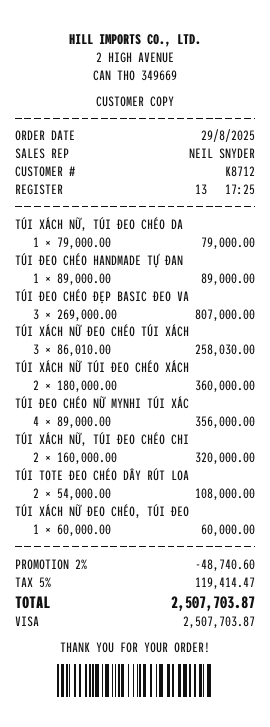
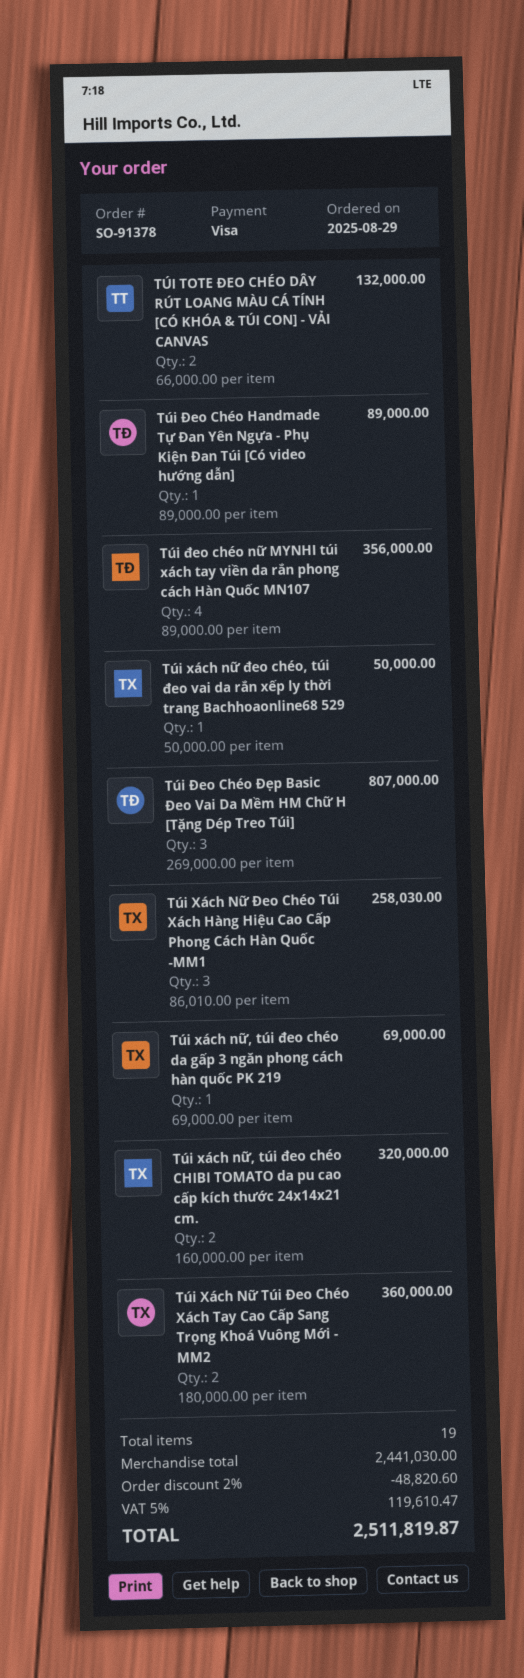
TÚI XÁCH NỮ, TÚI ĐEO CHÉO DA: 1 x 79000.00 = 79000.00 -> 1 x 69000.00 = 69000.00
TÚI TOTE ĐEO CHÉO DÂY RÚT LOA: 2 x 54000.00 = 108000.00 -> 2 x 66000.00 = 132000.00
TÚI XÁCH NỮ ĐEO CHÉO, TÚI ĐEO: 1 x 60000.00 = 60000.00 -> 1 x 50000.00 = 50000.00
discount: 2% = 48740.60 -> 2% = 48820.60
tax: 5% = 119414.47 -> 5% = 119610.47
total: 2507703.87 -> 2511819.87

